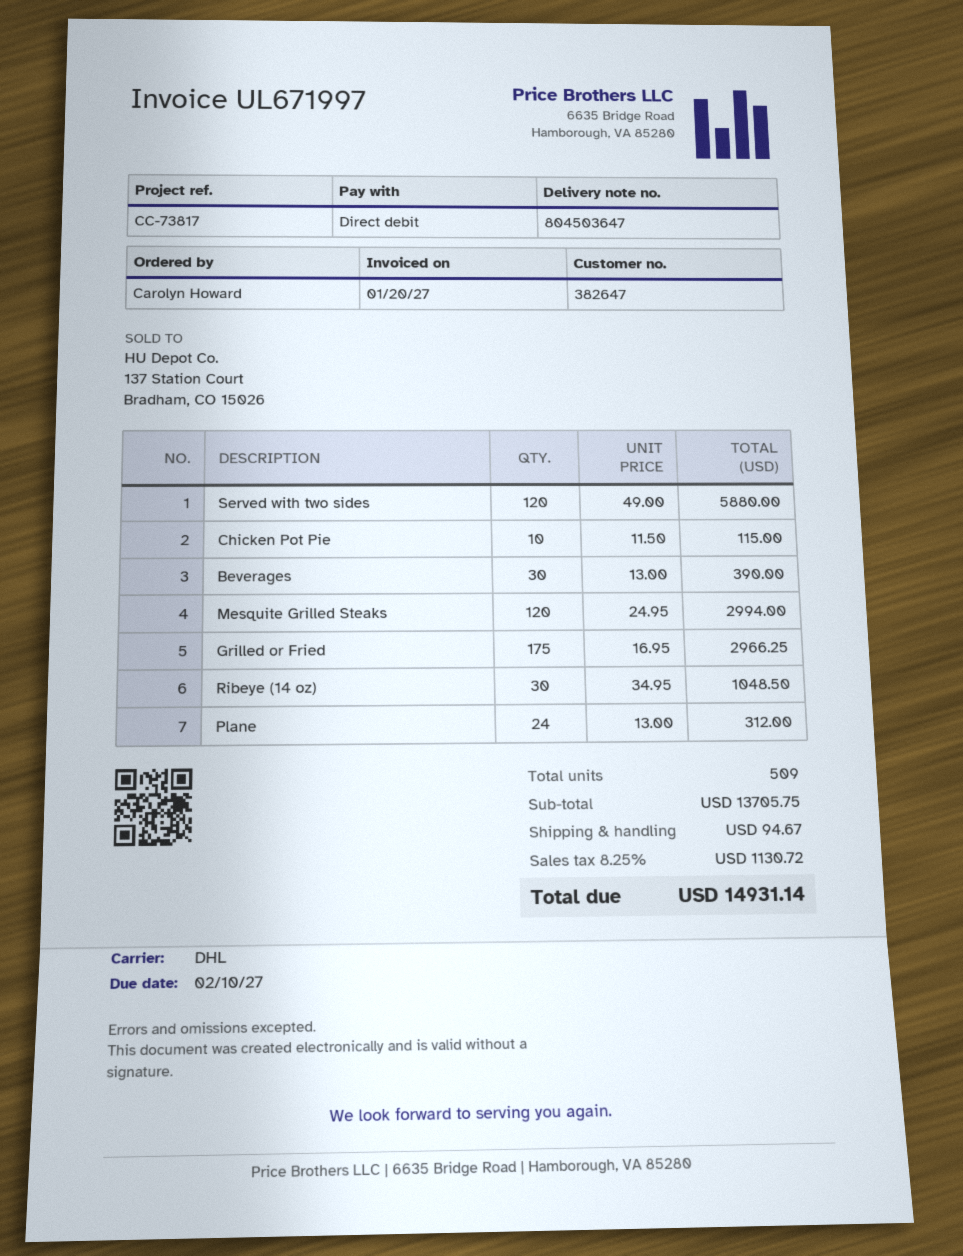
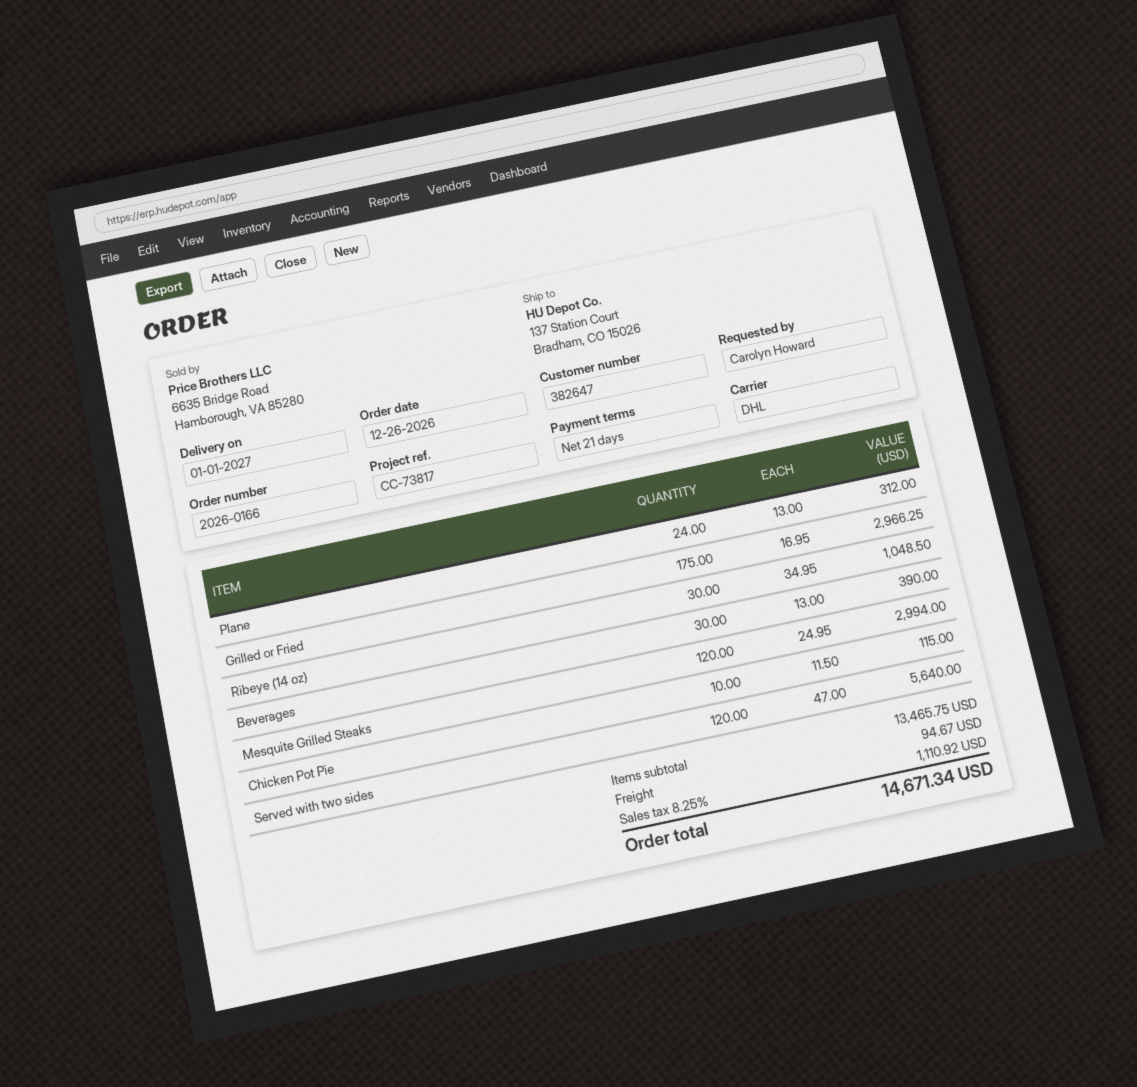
Served with two sides: 120 x 49.00 = 5880.00 -> 120 x 47.00 = 5640.00
subtotal: 13705.75 -> 13465.75
tax: 8.25% = 1130.72 -> 8.25% = 1110.92
total: 14931.14 -> 14671.34

